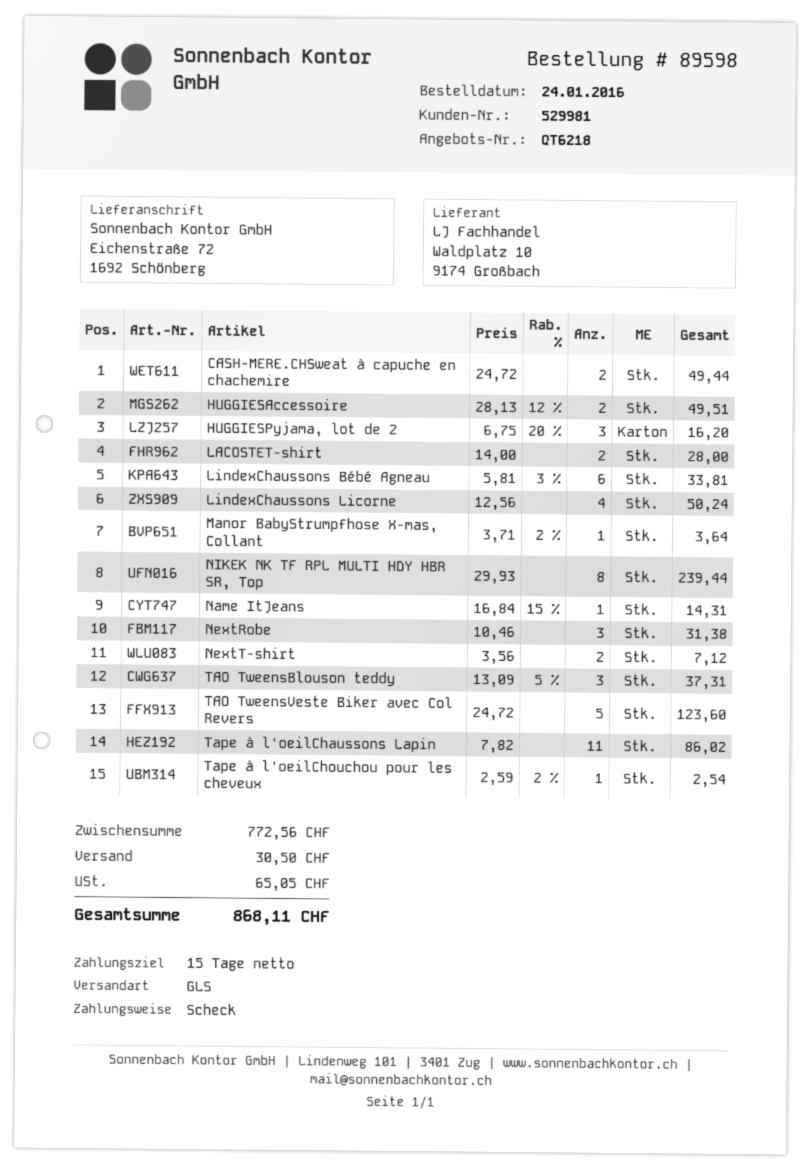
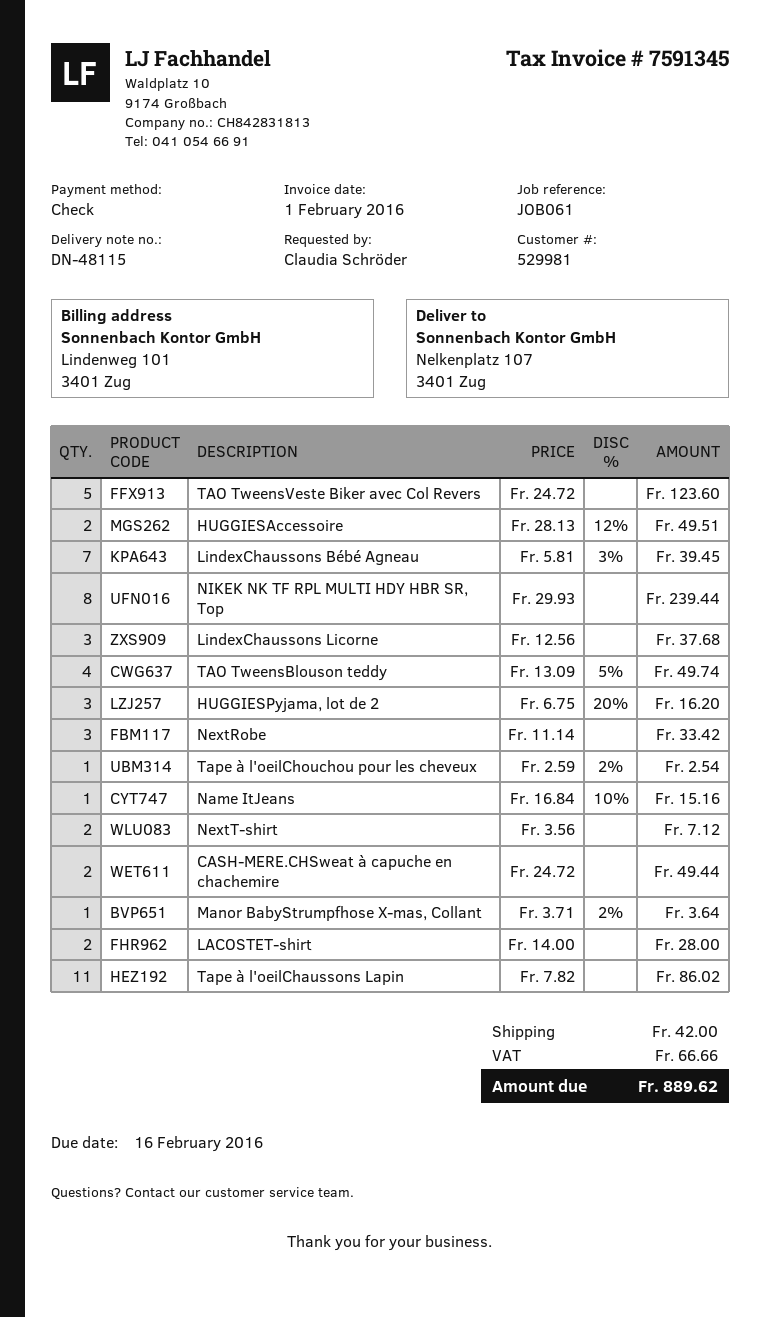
ship to: Eichenstraße 72, 1692 Schönberg -> Nelkenplatz 107, 3401 Zug
LindexChaussons Bébé Agneau: 6 x 5.81 - 3% = 33.81 -> 7 x 5.81 - 3% = 39.45
LindexChaussons Licorne: 4 x 12.56 = 50.24 -> 3 x 12.56 = 37.68
Name ItJeans: 1 x 16.84 - 15% = 14.31 -> 1 x 16.84 - 10% = 15.16
NextRobe: 3 x 10.46 = 31.38 -> 3 x 11.14 = 33.42
TAO TweensBlouson teddy: 3 x 13.09 - 5% = 37.31 -> 4 x 13.09 - 5% = 49.74
shipping: 30.50 -> 42.00
tax: 65.05 -> 66.66
total: 868.11 -> 889.62

